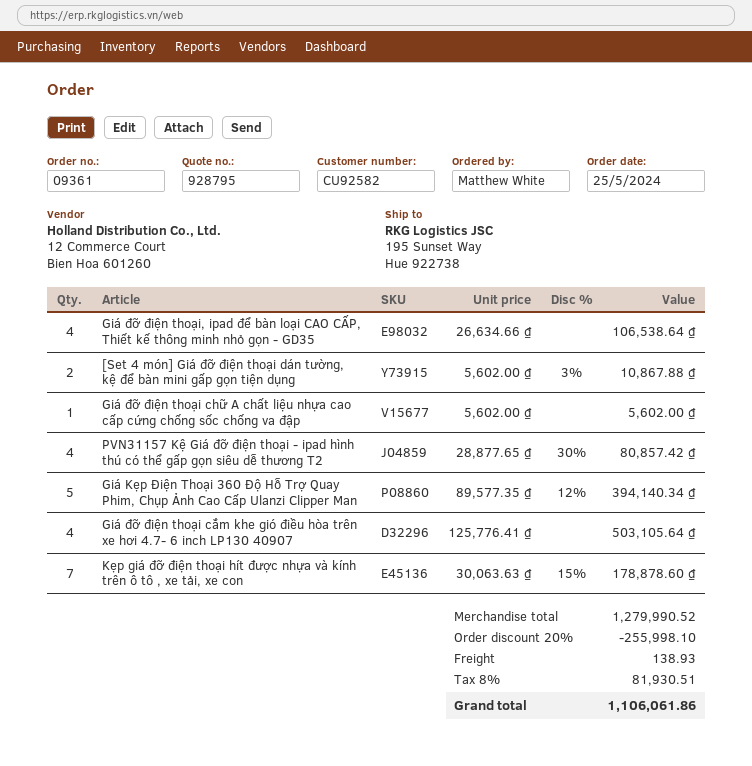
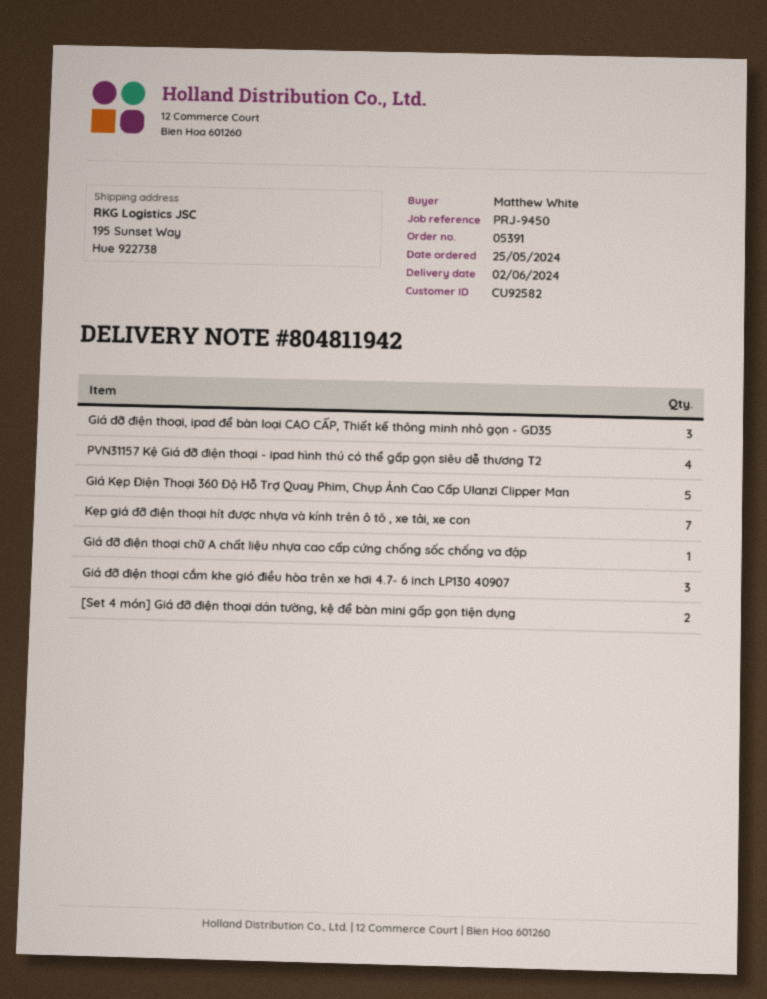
order number: 09361 -> 05391
Giá đỡ điện thoại, ipad để bàn loại CAO CẤP, Thiết kế thông minh nhỏ gọn - GD35: 4 -> 3
Giá đỡ điện thoại cắm khe gió điều hòa trên xe hơi 4.7- 6 inch LP130 40907: 4 -> 3

